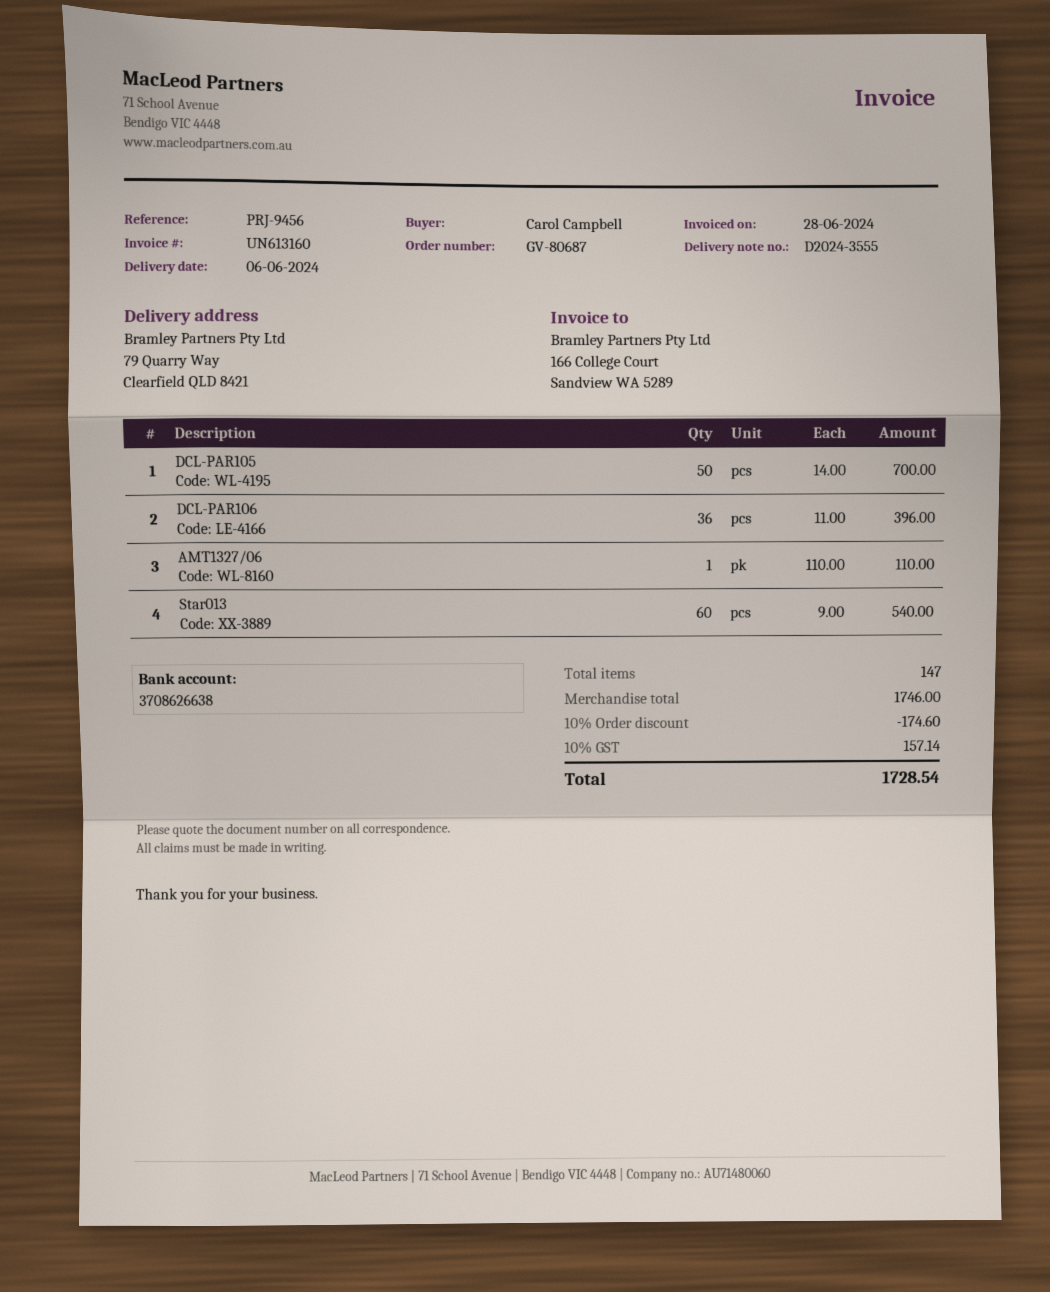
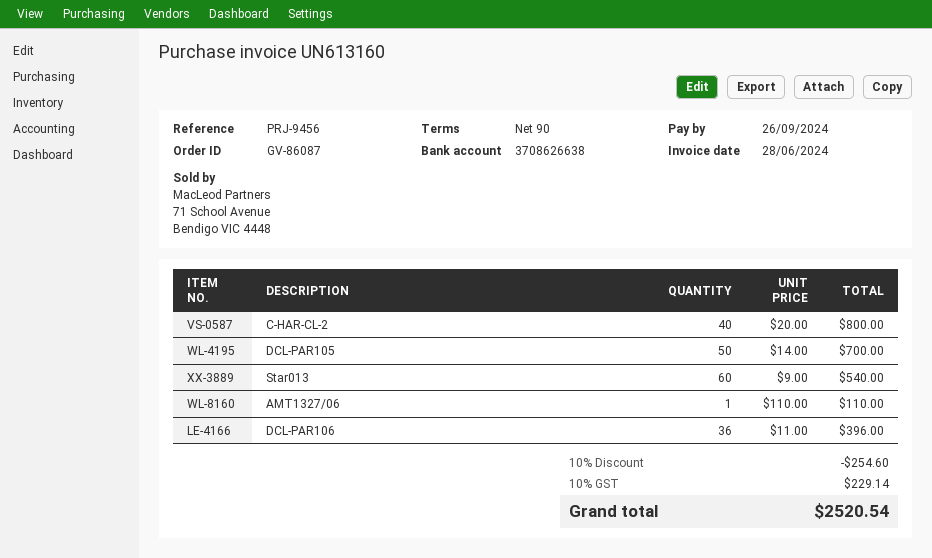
order number: GV-80687 -> GV-86087
C-HAR-CL-2: none -> 40 x 20.00 = 800.00
discount: 10% = 174.60 -> 10% = 254.60
tax: 10% = 157.14 -> 10% = 229.14
total: 1728.54 -> 2520.54

